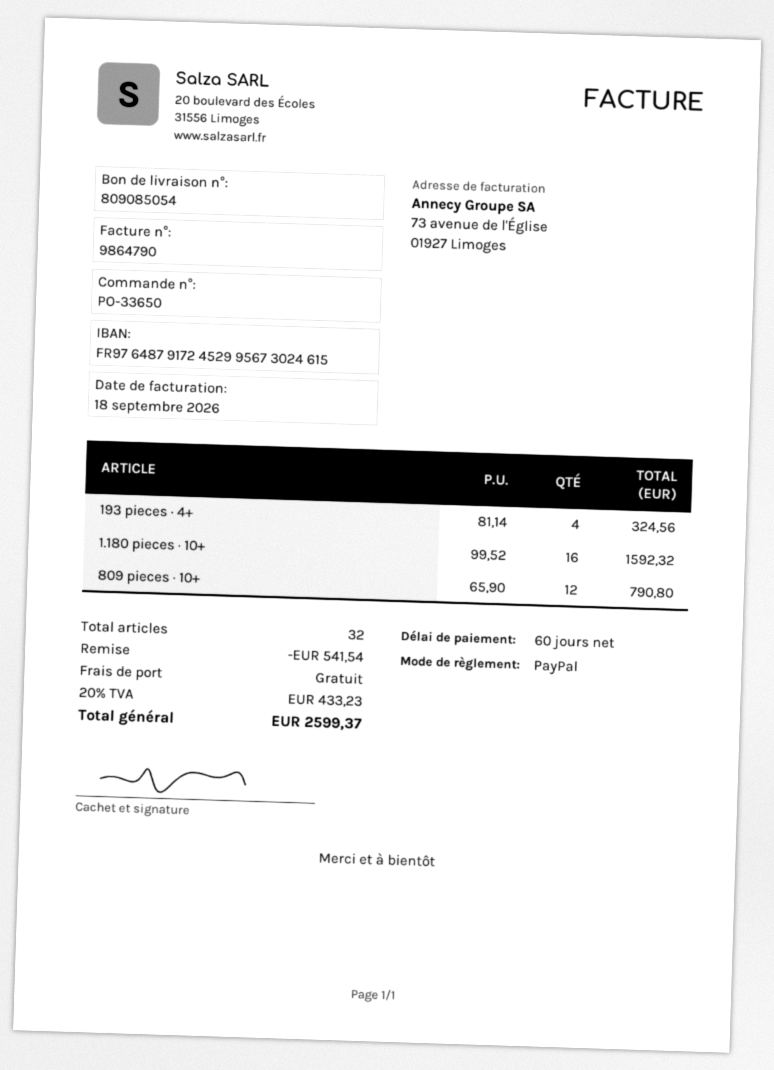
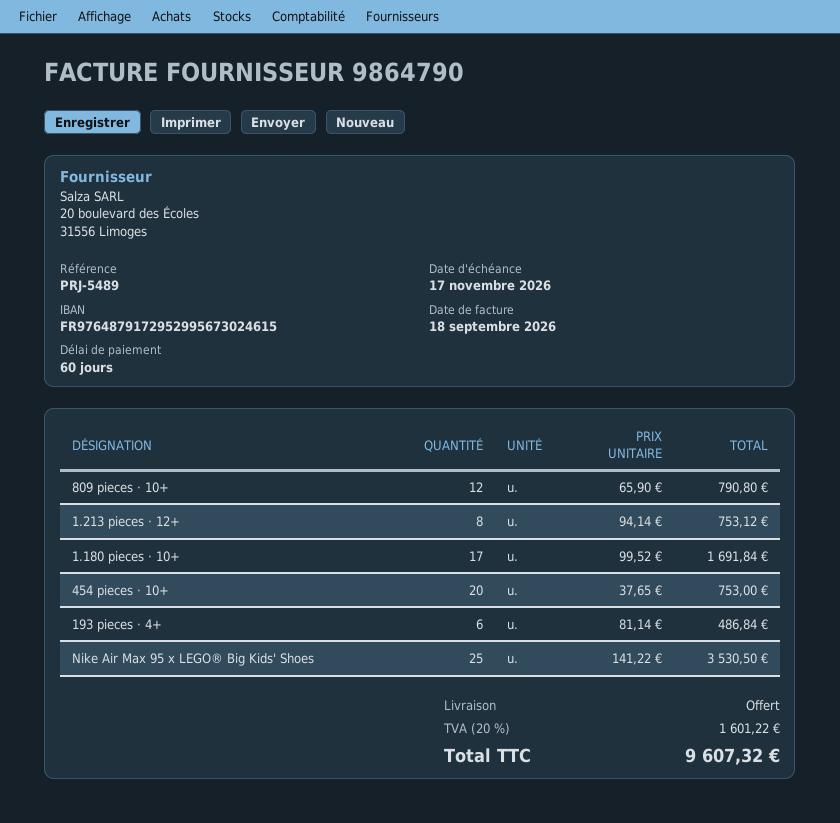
bank account: FR9764879172452995673024615 -> FR9764879172952995673024615
193 pieces · 4+: 4 x 81.14 = 324.56 -> 6 x 81.14 = 486.84
1.180 pieces · 10+: 16 x 99.52 = 1592.32 -> 17 x 99.52 = 1691.84
1.213 pieces · 12+: none -> 8 x 94.14 = 753.12
454 pieces · 10+: none -> 20 x 37.65 = 753.00
Nike Air Max 95 x LEGO® Big Kids' Shoes: none -> 25 x 141.22 = 3530.50
discount: 541.54 -> none
tax: 20% = 433.23 -> 20% = 1601.22
total: 2599.37 -> 9607.32

